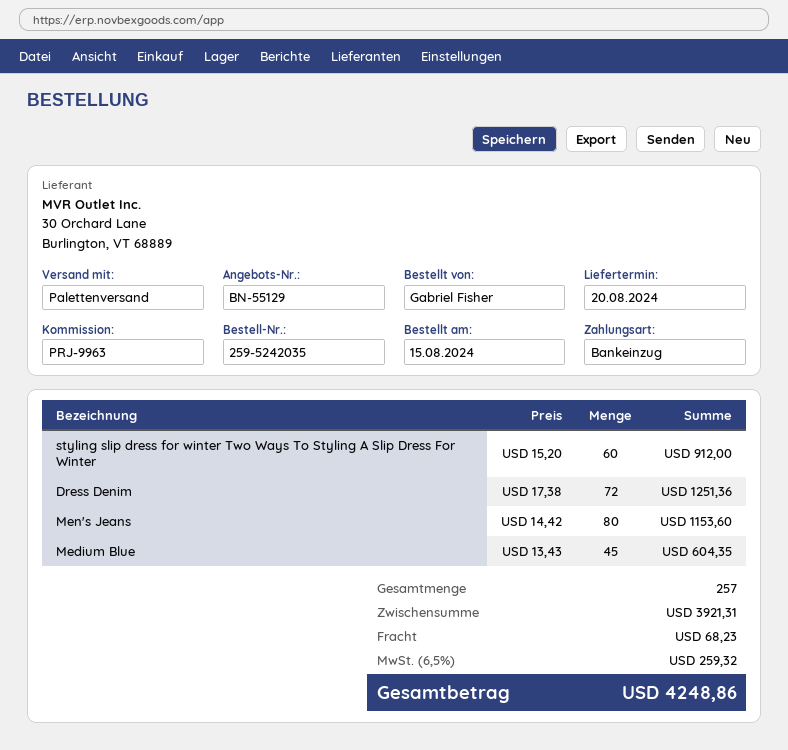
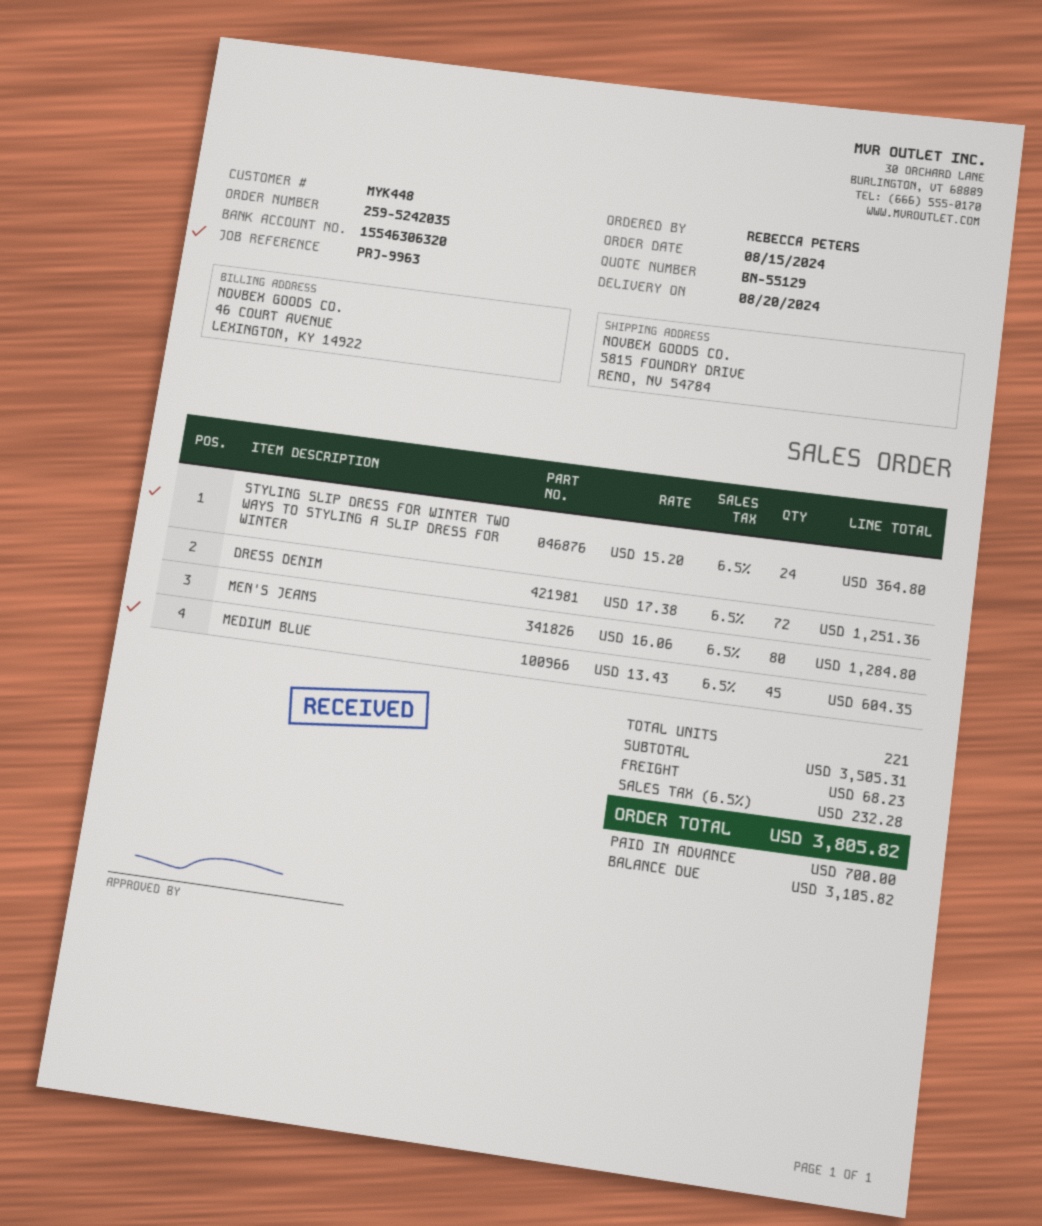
ordered by: Gabriel Fisher -> REBECCA PETERS
styling slip dress for winter Two Ways To Styling A Slip Dress For Winter: 60 x 15.20 = 912.00 -> 24 x 15.20 = 364.80
Men's Jeans: 80 x 14.42 = 1153.60 -> 80 x 16.06 = 1284.80
total quantity: 257 -> 221
subtotal: 3921.31 -> 3505.31
tax: 6.5% = 259.32 -> 6.5% = 232.28
total: 4248.86 -> 3805.82

